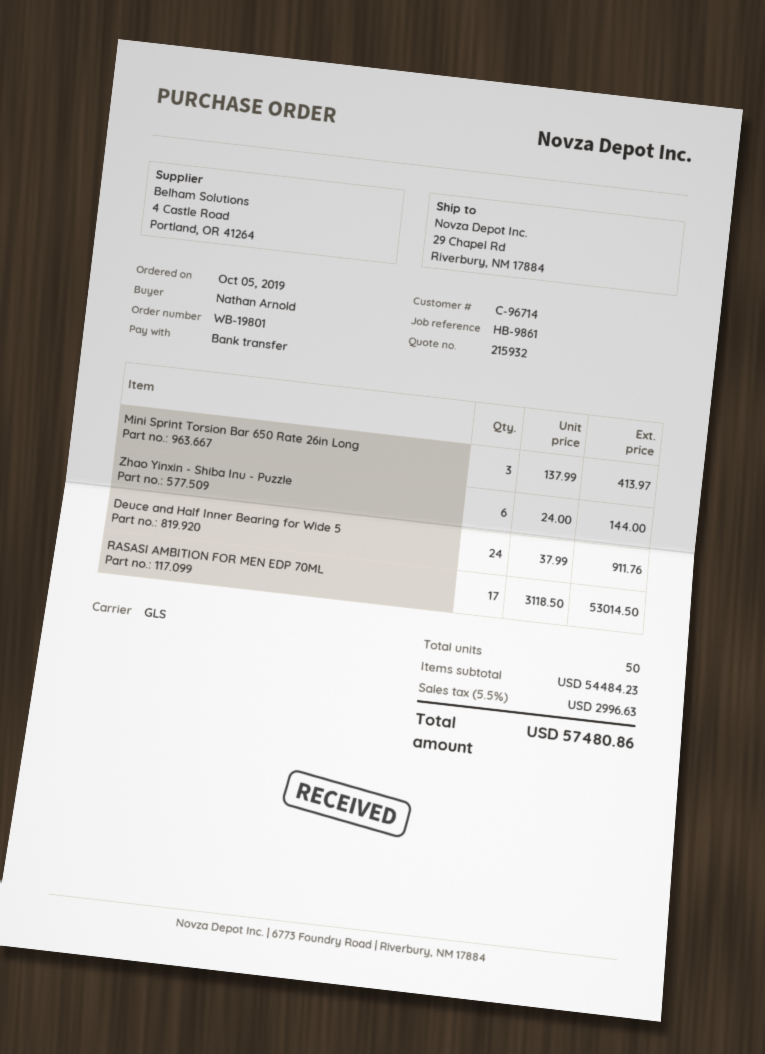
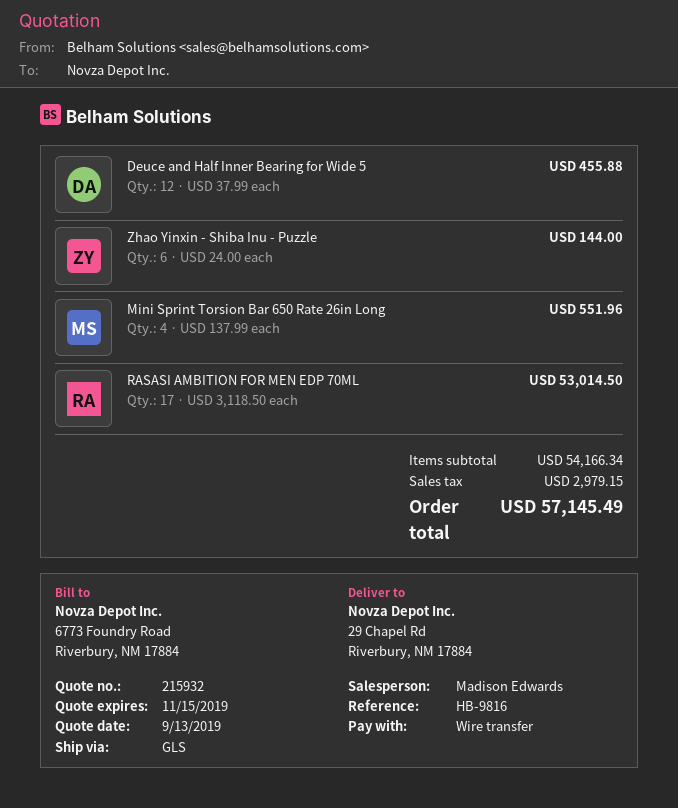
reference: HB-9861 -> HB-9816
Mini Sprint Torsion Bar 650 Rate 26in Long: 3 x 137.99 = 413.97 -> 4 x 137.99 = 551.96
Deuce and Half Inner Bearing for Wide 5: 24 x 37.99 = 911.76 -> 12 x 37.99 = 455.88
subtotal: 54484.23 -> 54166.34
tax: 2996.63 -> 2979.15
total: 57480.86 -> 57145.49

